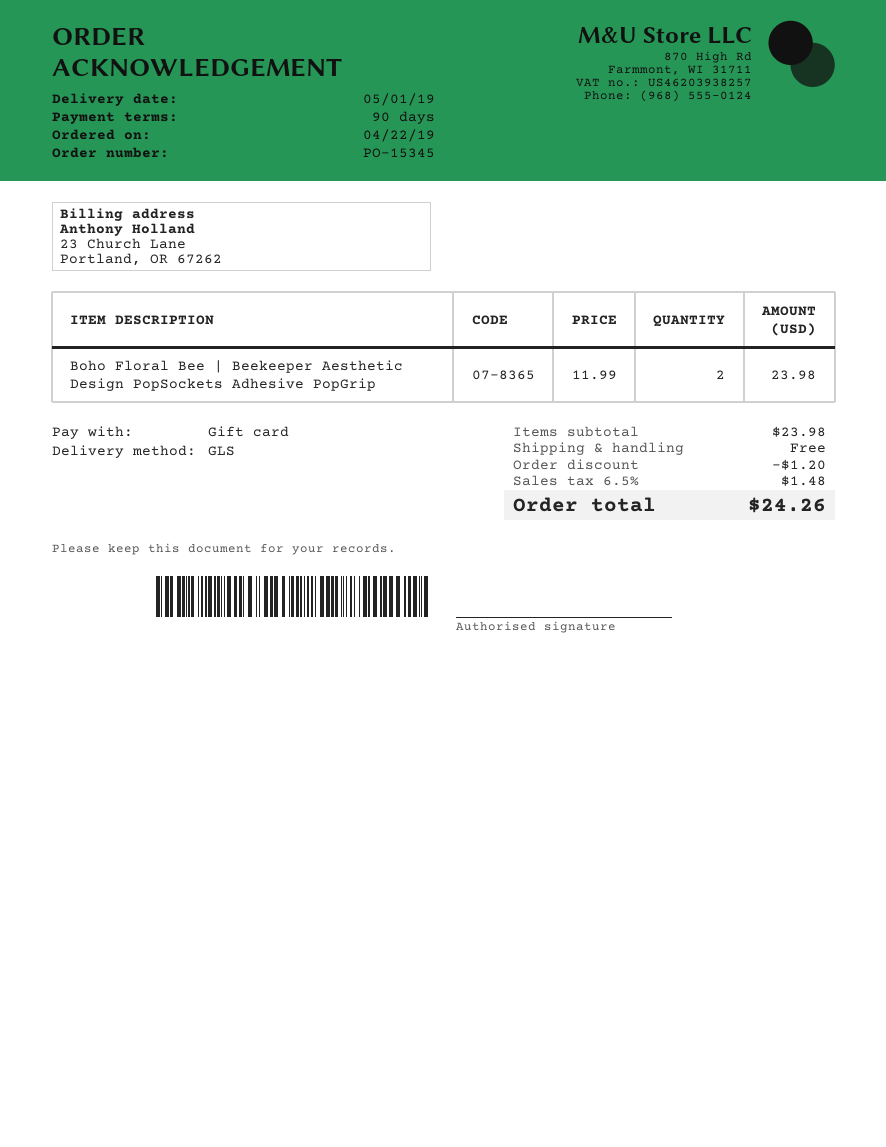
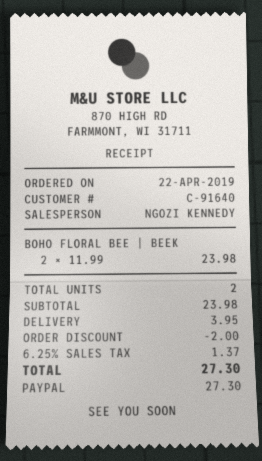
payment method: gift card -> PayPal
discount: 1.20 -> 2.00
shipping: 0.00 -> 3.95
tax: 6.5% = 1.48 -> 6.25% = 1.37
total: 24.26 -> 27.30

